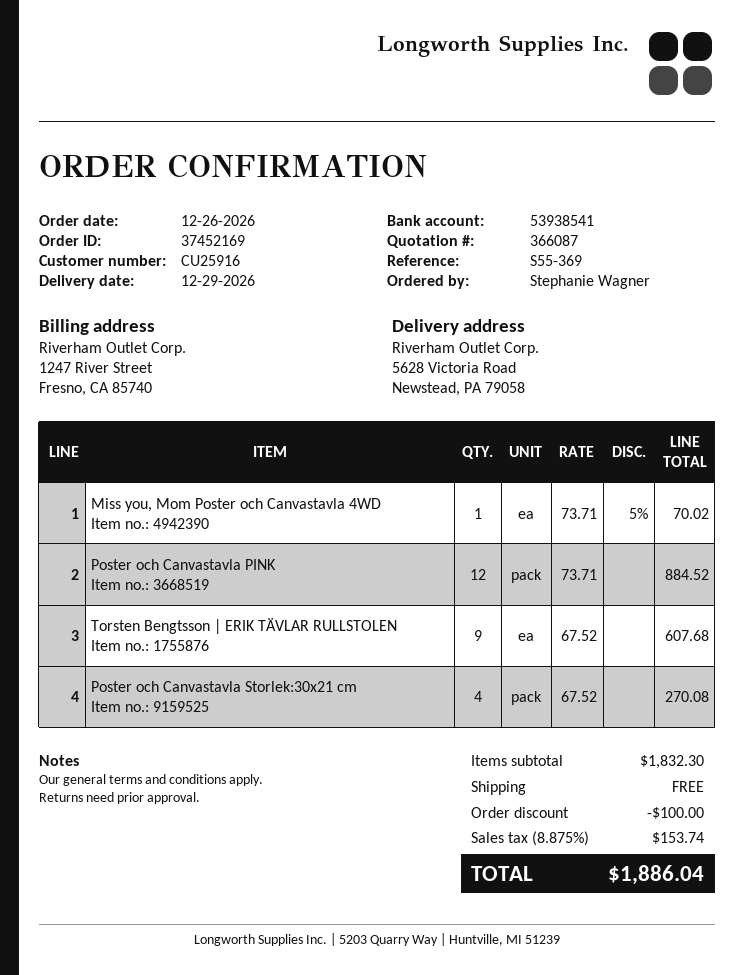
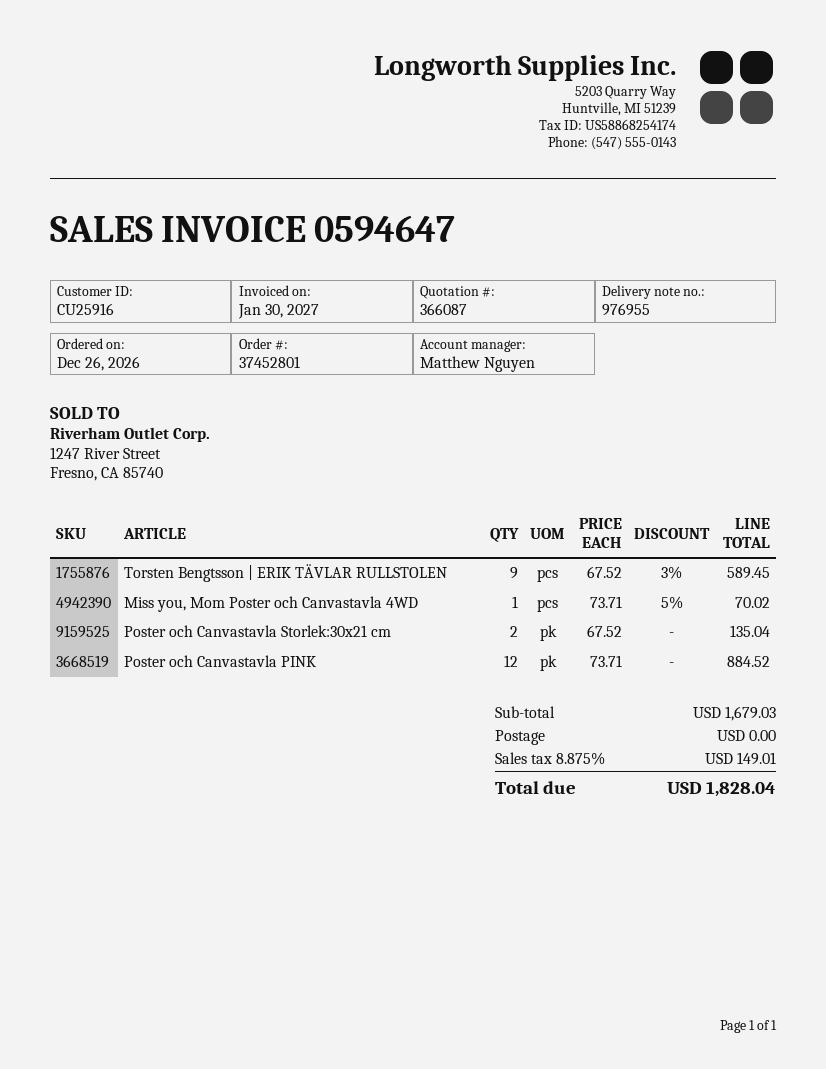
order number: 37452169 -> 37452801
Torsten Bengtsson | ERIK TÄVLAR RULLSTOLEN: 9 x 67.52 = 607.68 -> 9 x 67.52 - 3% = 589.45
Poster och Canvastavla Storlek:30x21 cm: 4 x 67.52 = 270.08 -> 2 x 67.52 = 135.04
subtotal: 1832.30 -> 1679.03
discount: 100.00 -> none
tax: 8.875% = 153.74 -> 8.875% = 149.01
total: 1886.04 -> 1828.04

